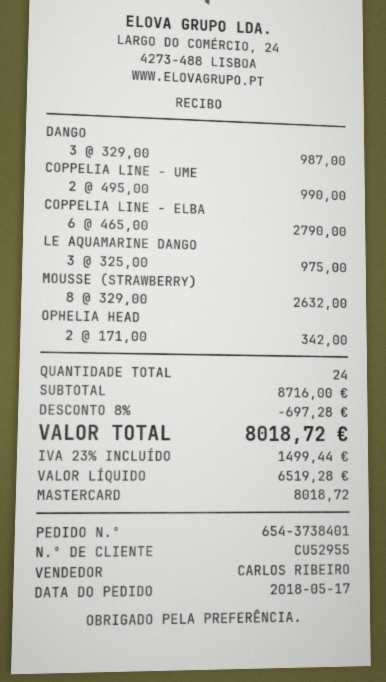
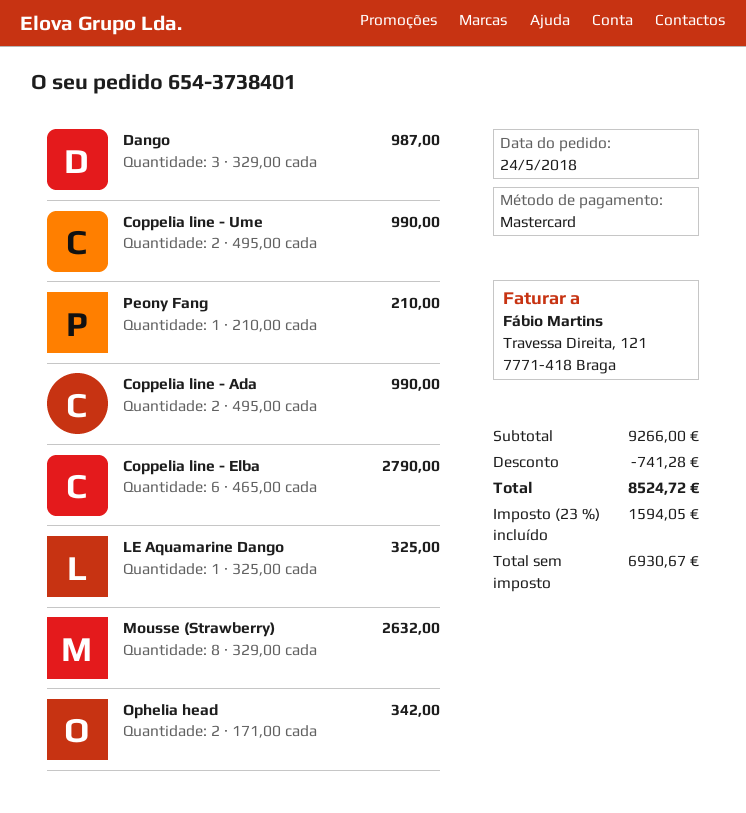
order date: 2018-05-17 -> 2018-05-24
LE AQUAMARINE DANGO: 3 x 325.00 = 975.00 -> 1 x 325.00 = 325.00
Peony Fang: none -> 1 x 210.00 = 210.00
Coppelia line - Ada: none -> 2 x 495.00 = 990.00
subtotal: 8716.00 -> 9266.00
discount: 697.28 -> 741.28
net: 6519.28 -> 6930.67
tax: 23% = 1499.44 -> 23% = 1594.05
total: 8018.72 -> 8524.72

